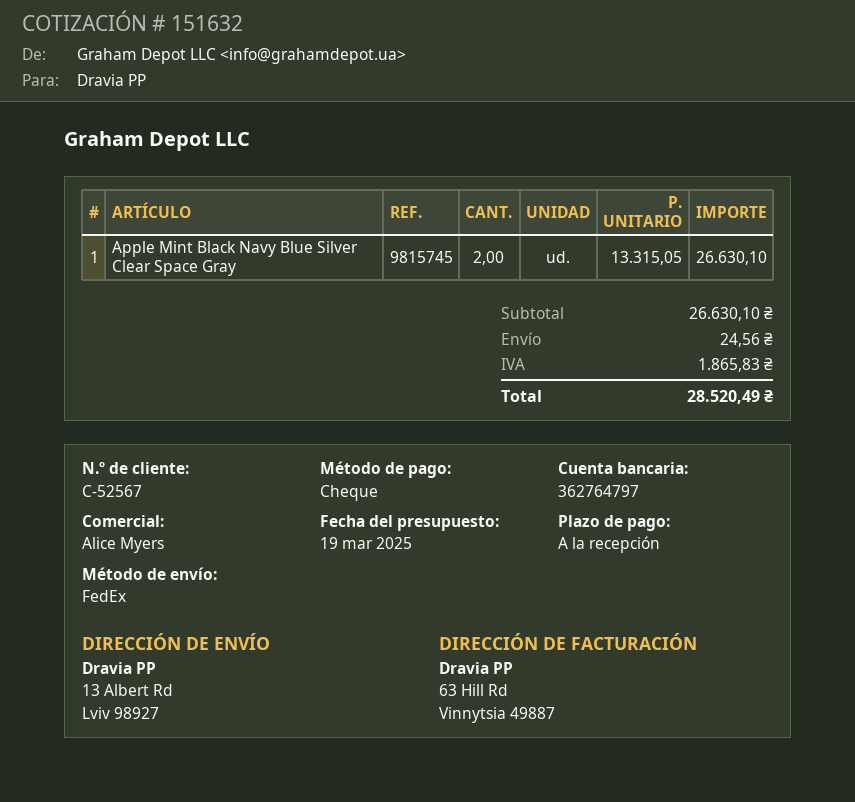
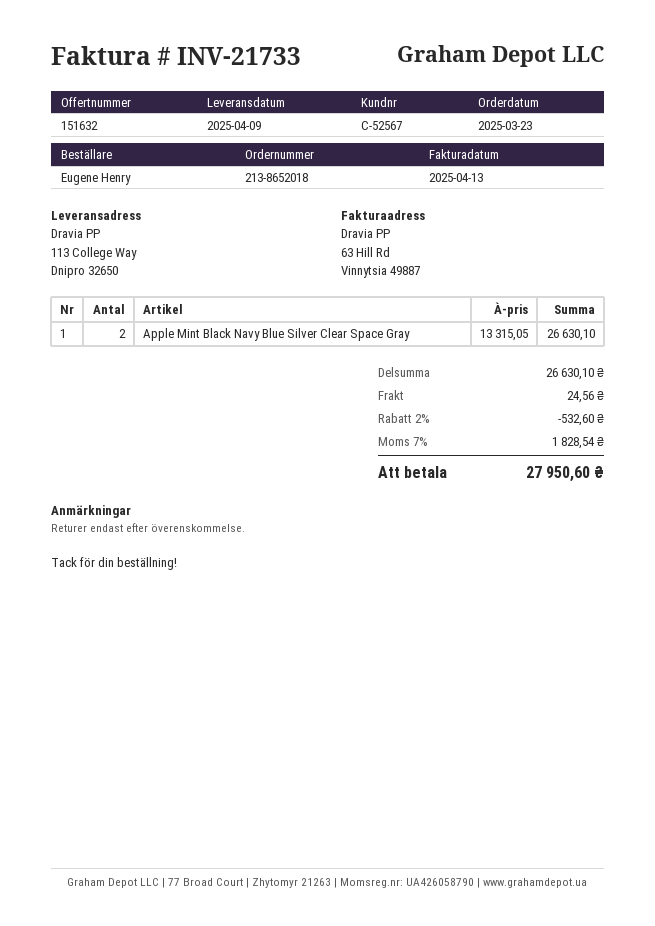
ship to: 13 Albert Rd, Lviv 98927 -> 113 College Way, Dnipro 32650
discount: none -> 2% = 532.60
tax: 1865.83 -> 1828.54
total: 28520.49 -> 27950.60

